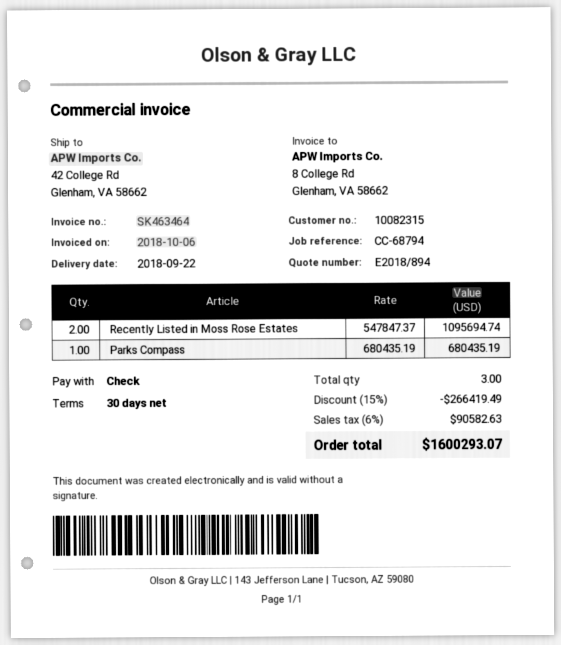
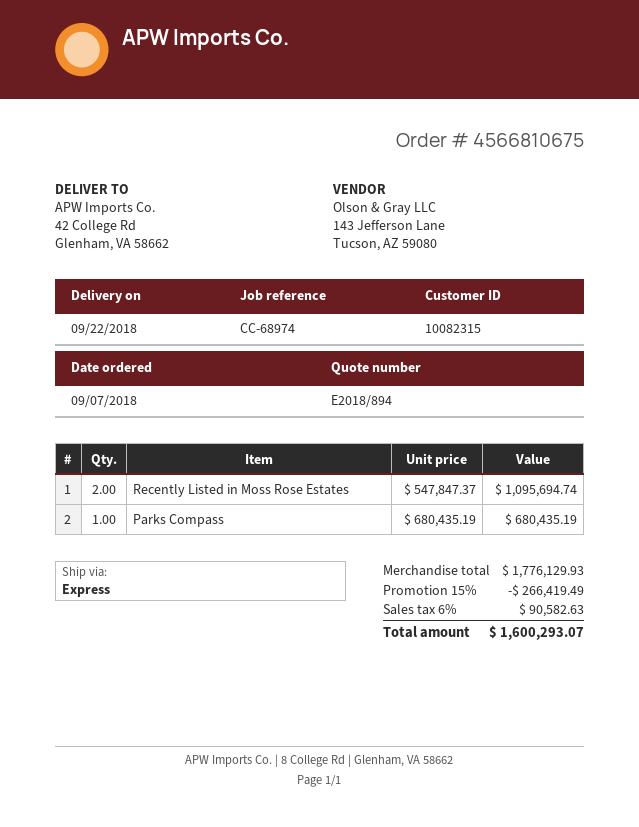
reference: CC-68794 -> CC-68974

